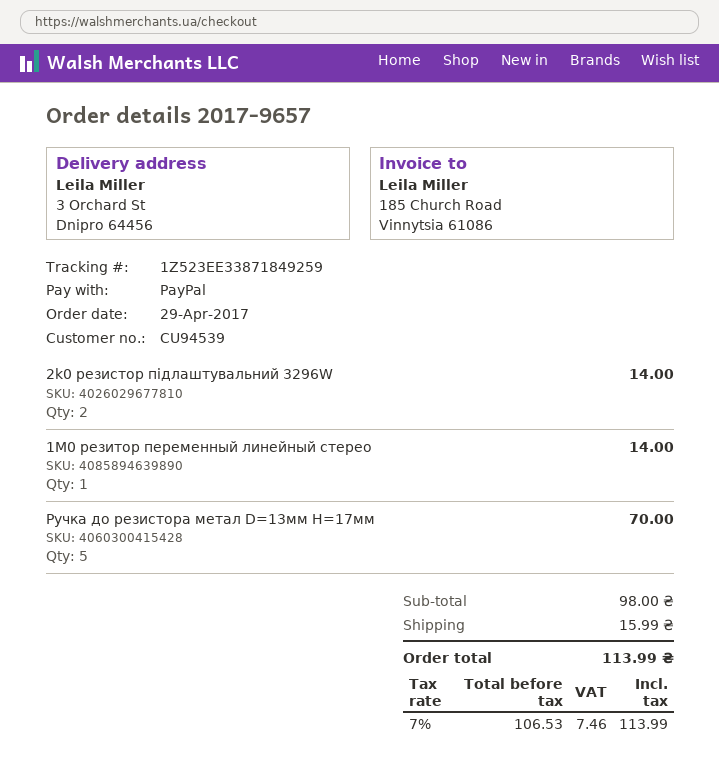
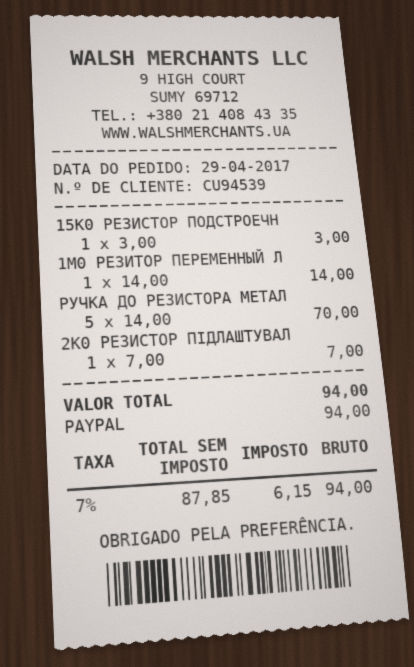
2k0 резистор підлаштувальний 3296W: 2 for 14.00 -> 1 for 7.00
15K0 РЕЗИСТОР ПОДСТРОЕЧН: none -> 1 for 3.00
shipping: 15.99 -> none
net: 106.53 -> 87.85
tax: 7% = 7.46 -> 7% = 6.15
total: 113.99 -> 94.00

